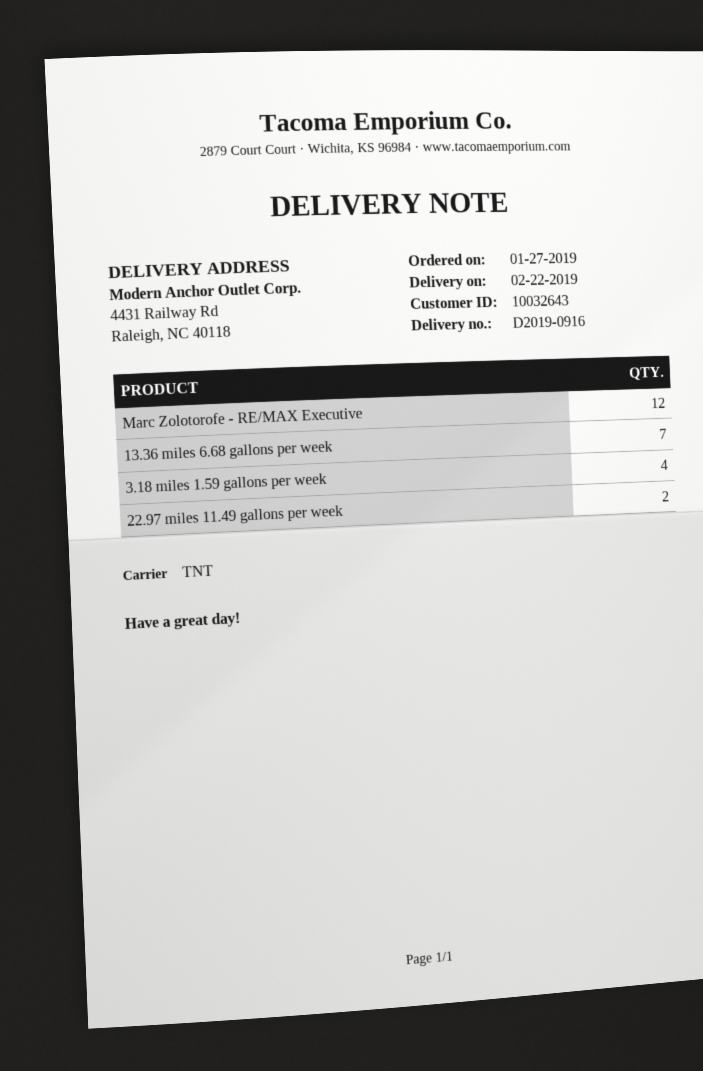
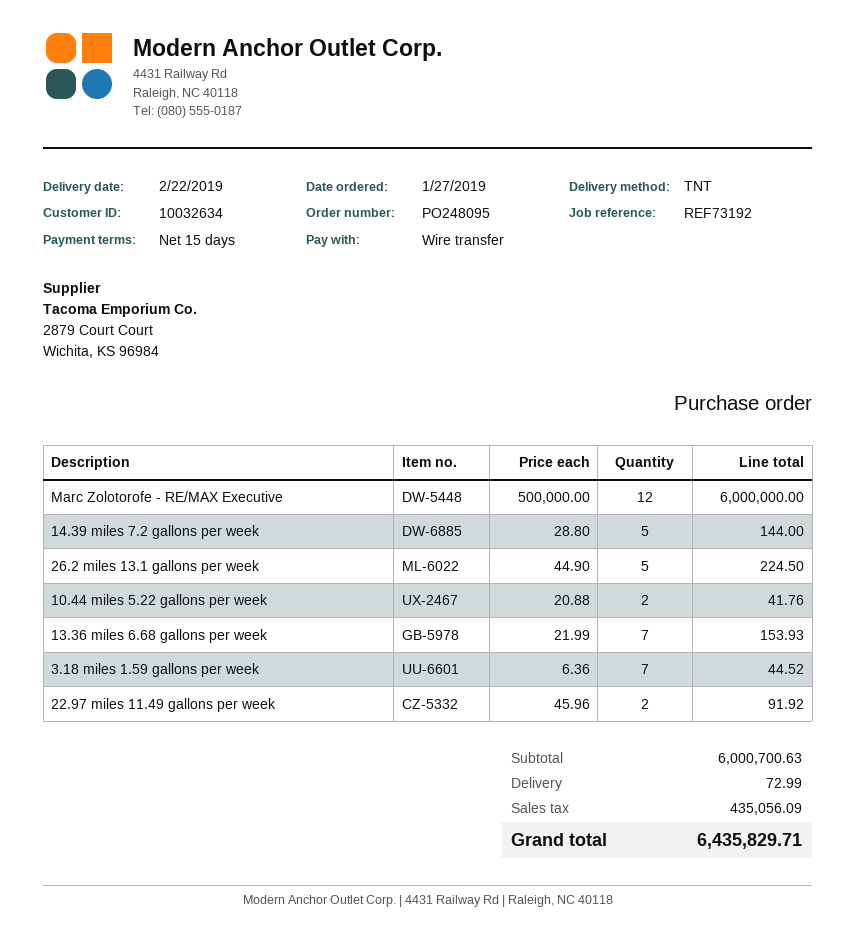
customer number: 10032643 -> 10032634
3.18 miles 1.59 gallons per week: 4 -> 7
14.39 miles 7.2 gallons per week: none -> 5
26.2 miles 13.1 gallons per week: none -> 5
10.44 miles 5.22 gallons per week: none -> 2

